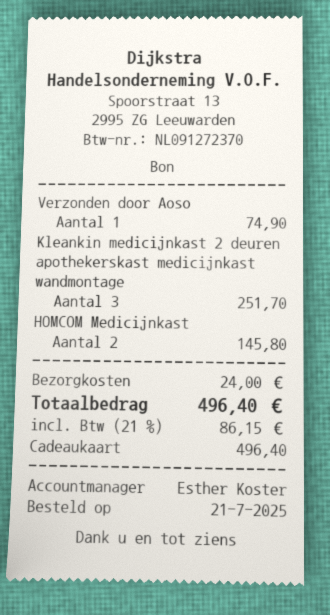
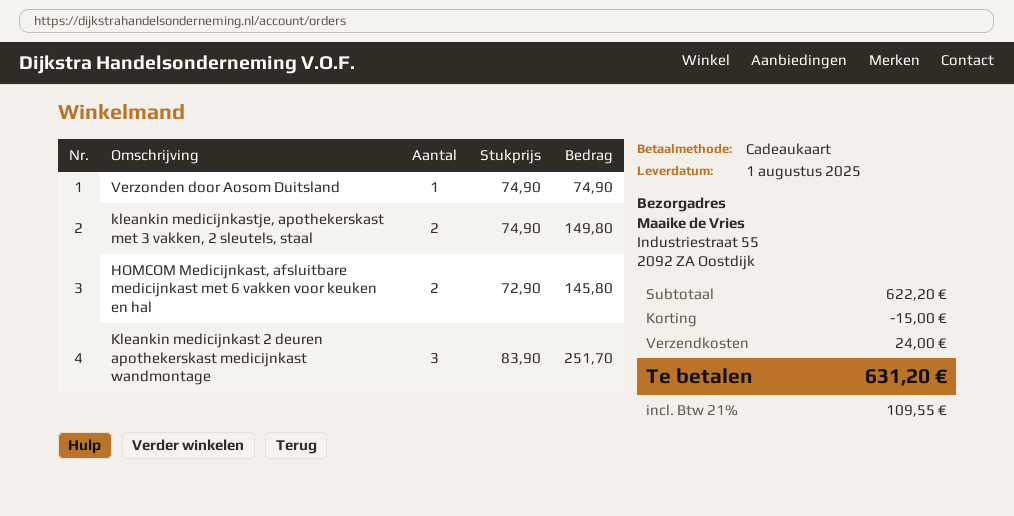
kleankin medicijnkastje, apothekerskast met 3 vakken, 2 sleutels, staal: none -> 2 for 149.80
discount: none -> 15.00
tax: 21% = 86.15 -> 21% = 109.55
total: 496.40 -> 631.20

